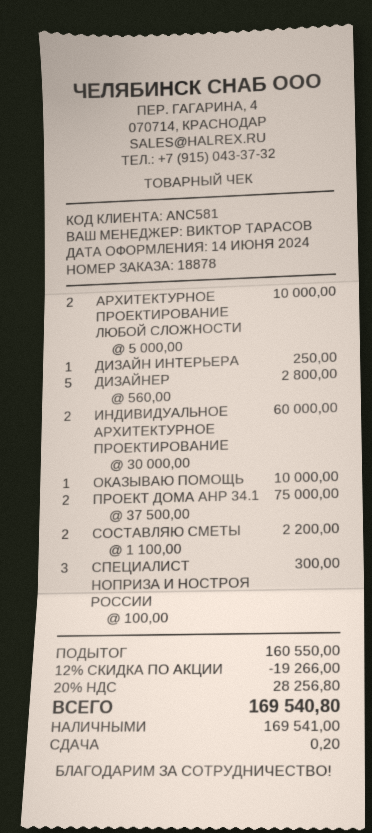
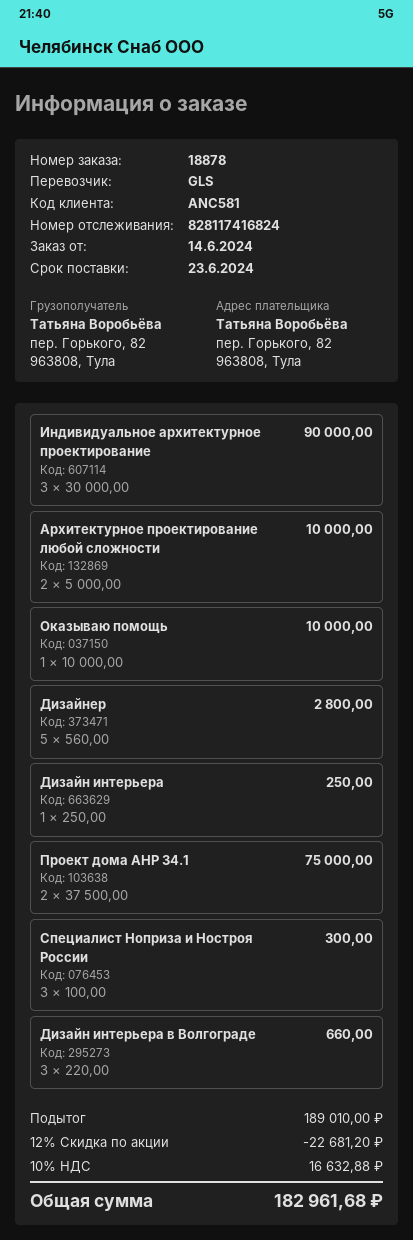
ИНДИВИДУАЛЬНОЕ АРХИТЕКТУРНОЕ ПРОЕКТИРОВАНИЕ: 2 x 30000.00 = 60000.00 -> 3 x 30000.00 = 90000.00
СОСТАВЛЯЮ СМЕТЫ: 2 x 1100.00 = 2200.00 -> none
Дизайн интерьера в Волгограде: none -> 3 x 220.00 = 660.00
subtotal: 160550.00 -> 189010.00
discount: 12% = 19266.00 -> 12% = 22681.20
tax: 20% = 28256.80 -> 10% = 16632.88
total: 169540.80 -> 182961.68

